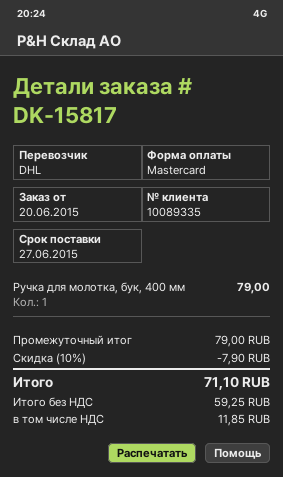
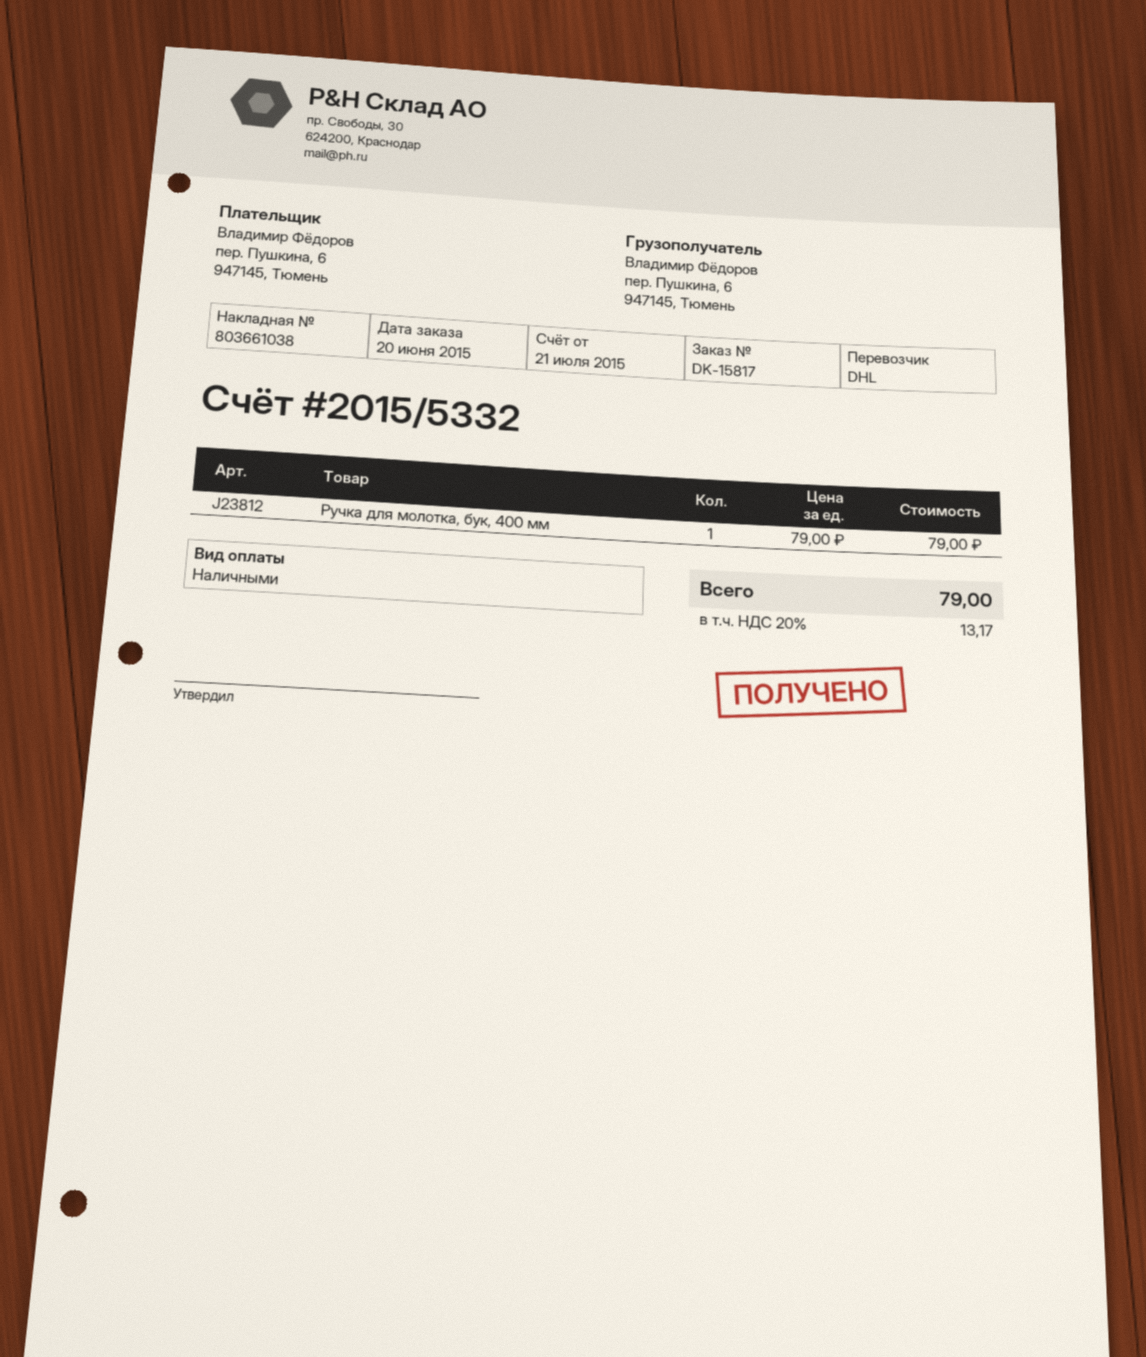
payment method: Mastercard -> cash
discount: 10% = 7.90 -> none
tax: 11.85 -> 13.17
total: 71.10 -> 79.00

